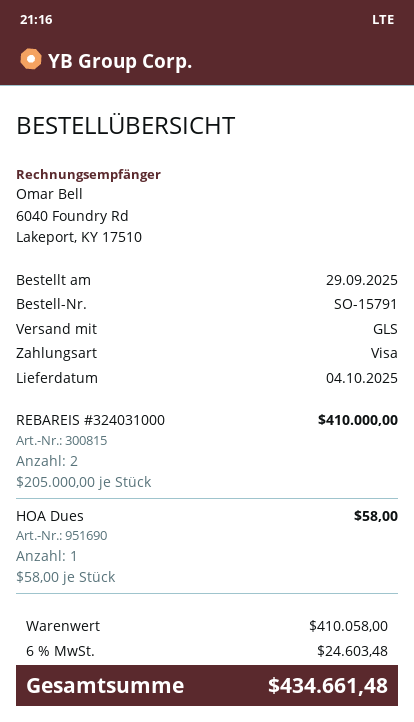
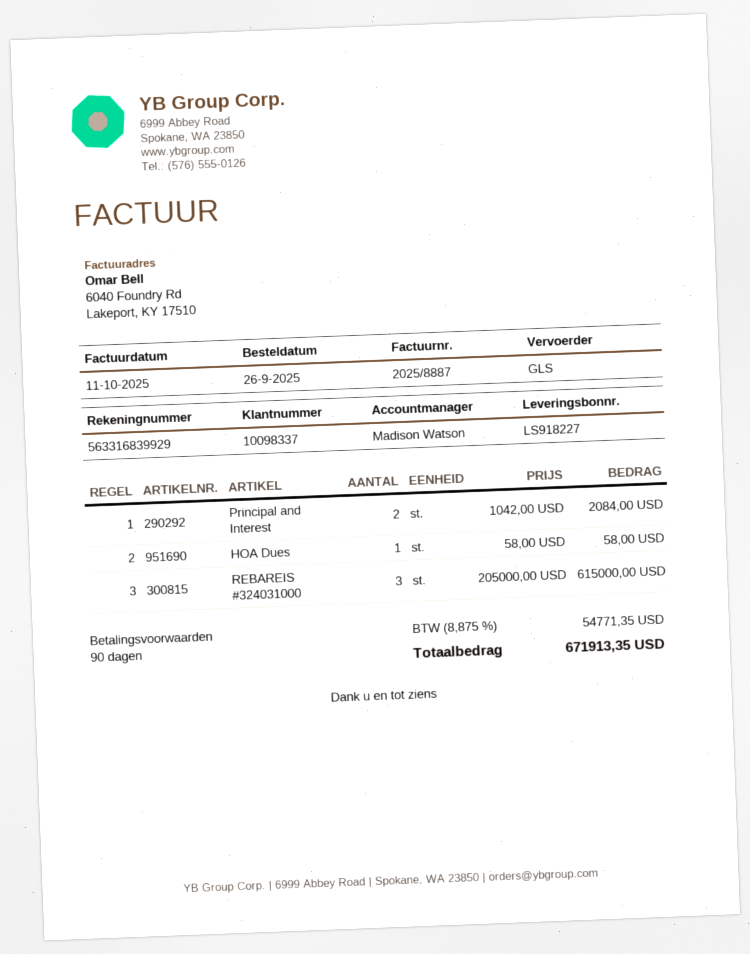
order date: 2025-09-29 -> 2025-09-26
REBAREIS #324031000: 2 x 205000.00 = 410000.00 -> 3 x 205000.00 = 615000.00
Principal and Interest: none -> 2 x 1042.00 = 2084.00
tax: 6% = 24603.48 -> 8.875% = 54771.35
total: 434661.48 -> 671913.35

